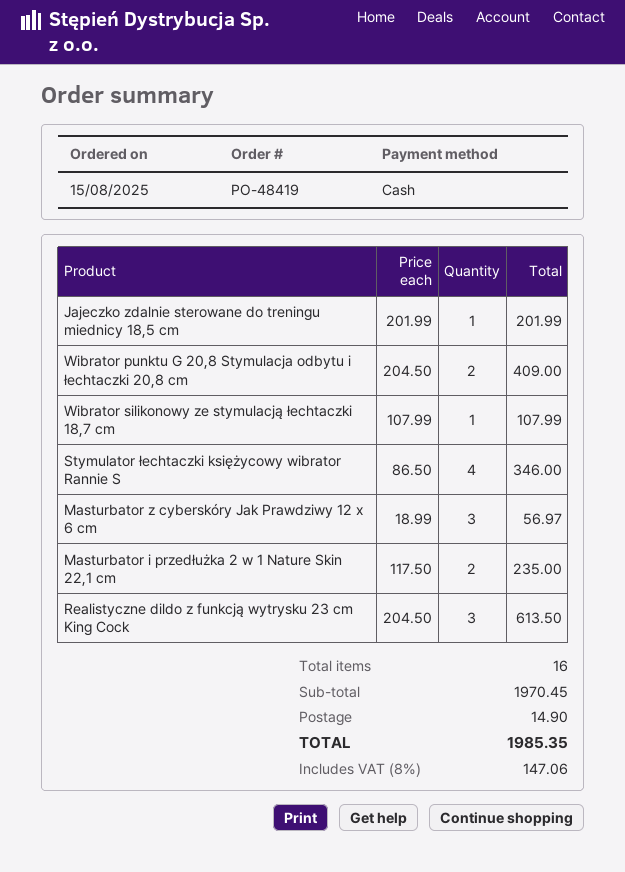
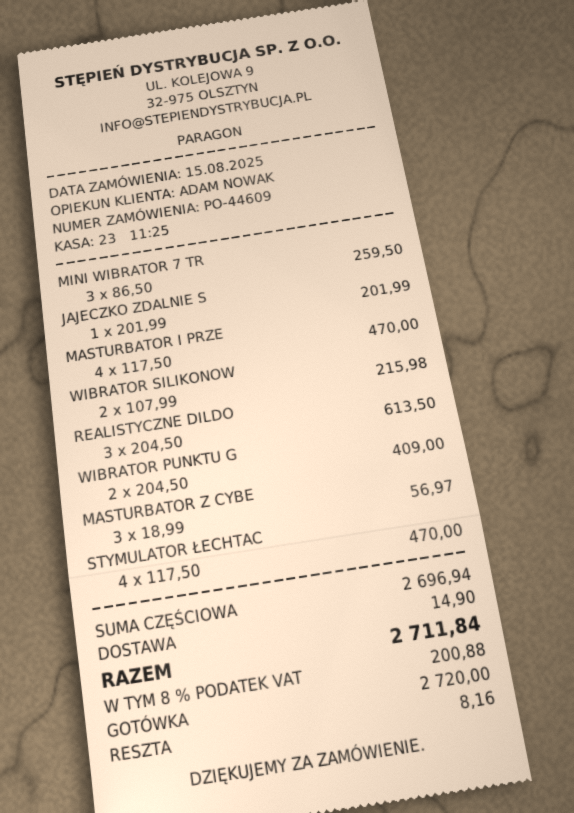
order number: PO-48419 -> PO-44609
Wibrator silikonowy ze stymulacją łechtaczki 18,7 cm: 1 x 107.99 = 107.99 -> 2 x 107.99 = 215.98
Stymulator łechtaczki księżycowy wibrator Rannie S: 4 x 86.50 = 346.00 -> 4 x 117.50 = 470.00
Masturbator i przedłużka 2 w 1 Nature Skin 22,1 cm: 2 x 117.50 = 235.00 -> 4 x 117.50 = 470.00
MINI WIBRATOR 7 TR: none -> 3 x 86.50 = 259.50
subtotal: 1970.45 -> 2696.94
tax: 8% = 147.06 -> 8% = 200.88
total: 1985.35 -> 2711.84

